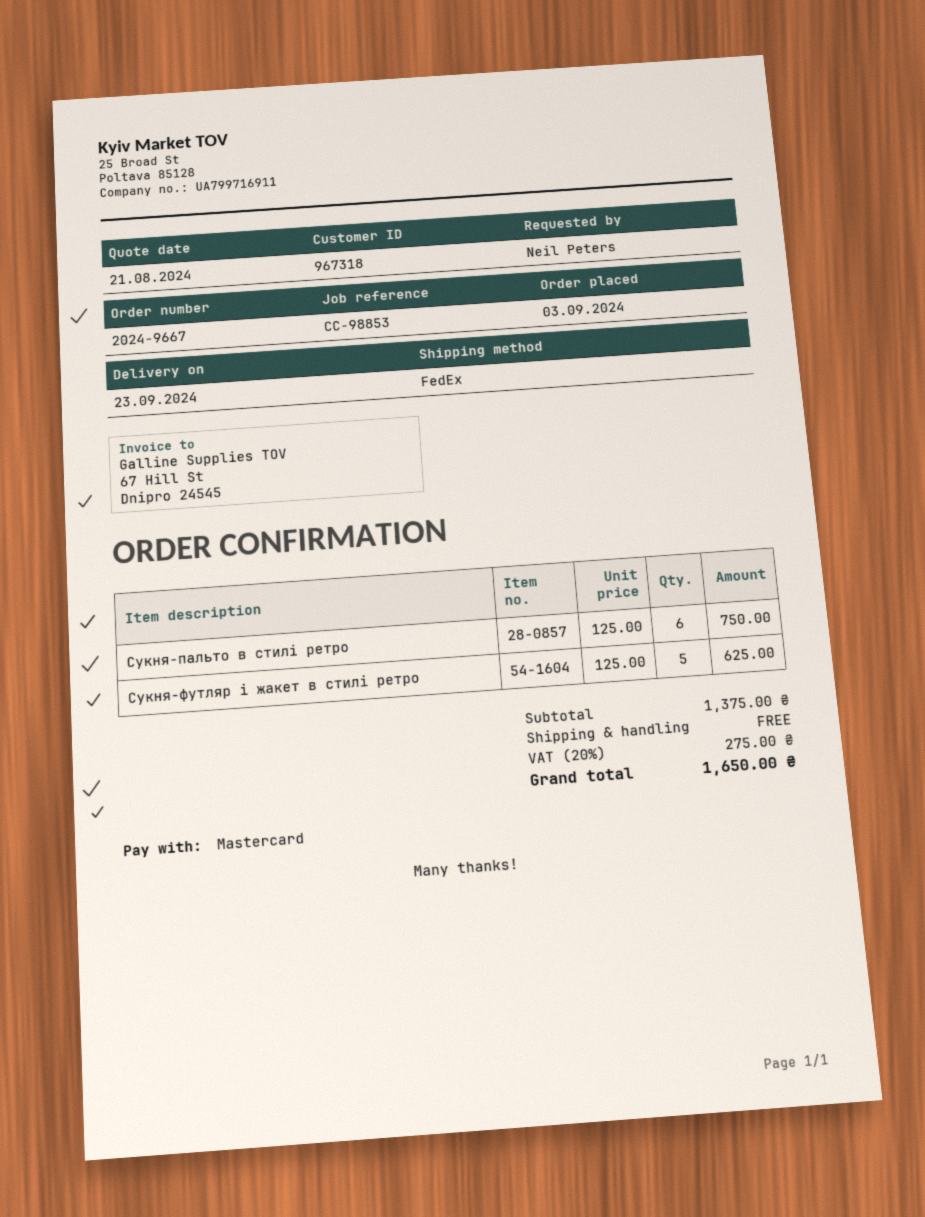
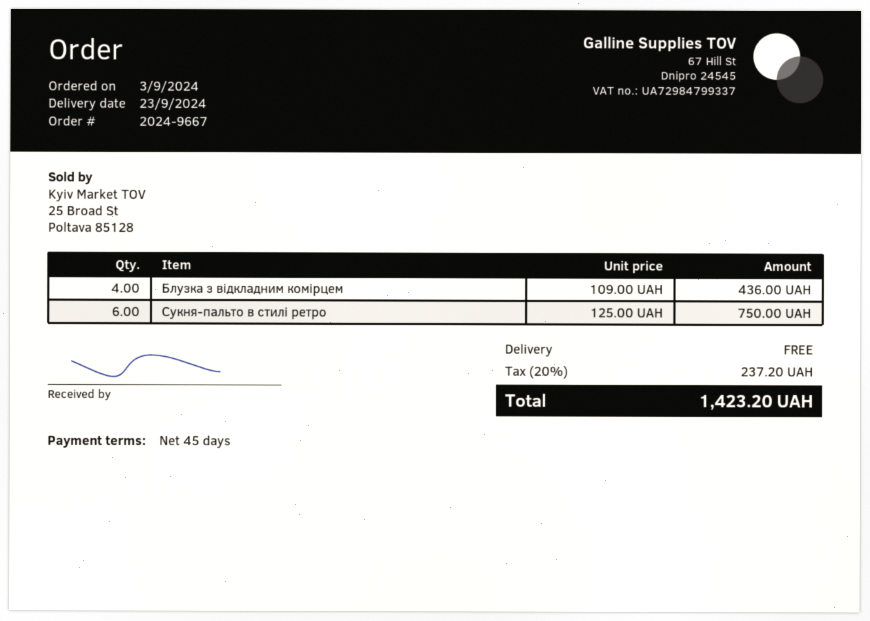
Сукня-футляр і жакет в стилі ретро: 5 x 125.00 = 625.00 -> none
Блузка з відкладним комірцем: none -> 4 x 109.00 = 436.00
tax: 20% = 275.00 -> 20% = 237.20
total: 1650.00 -> 1423.20

